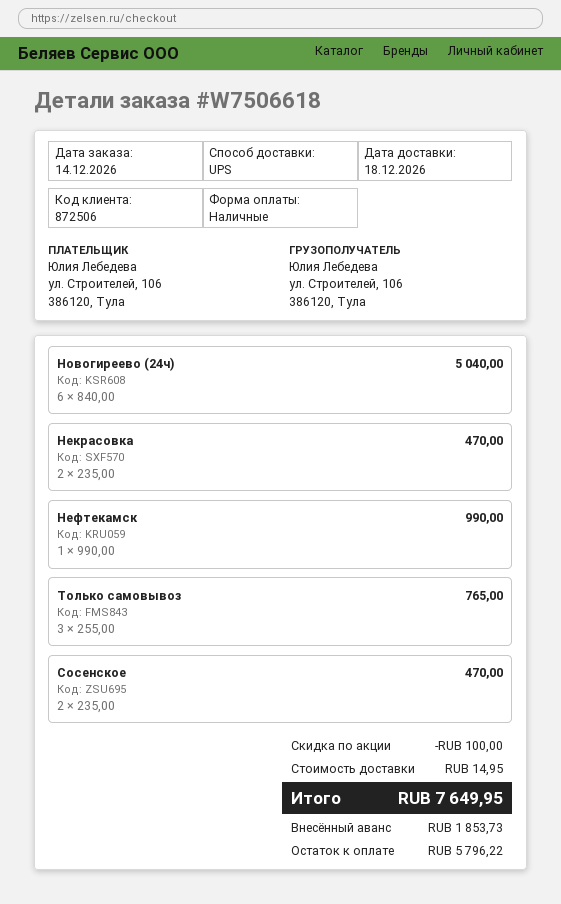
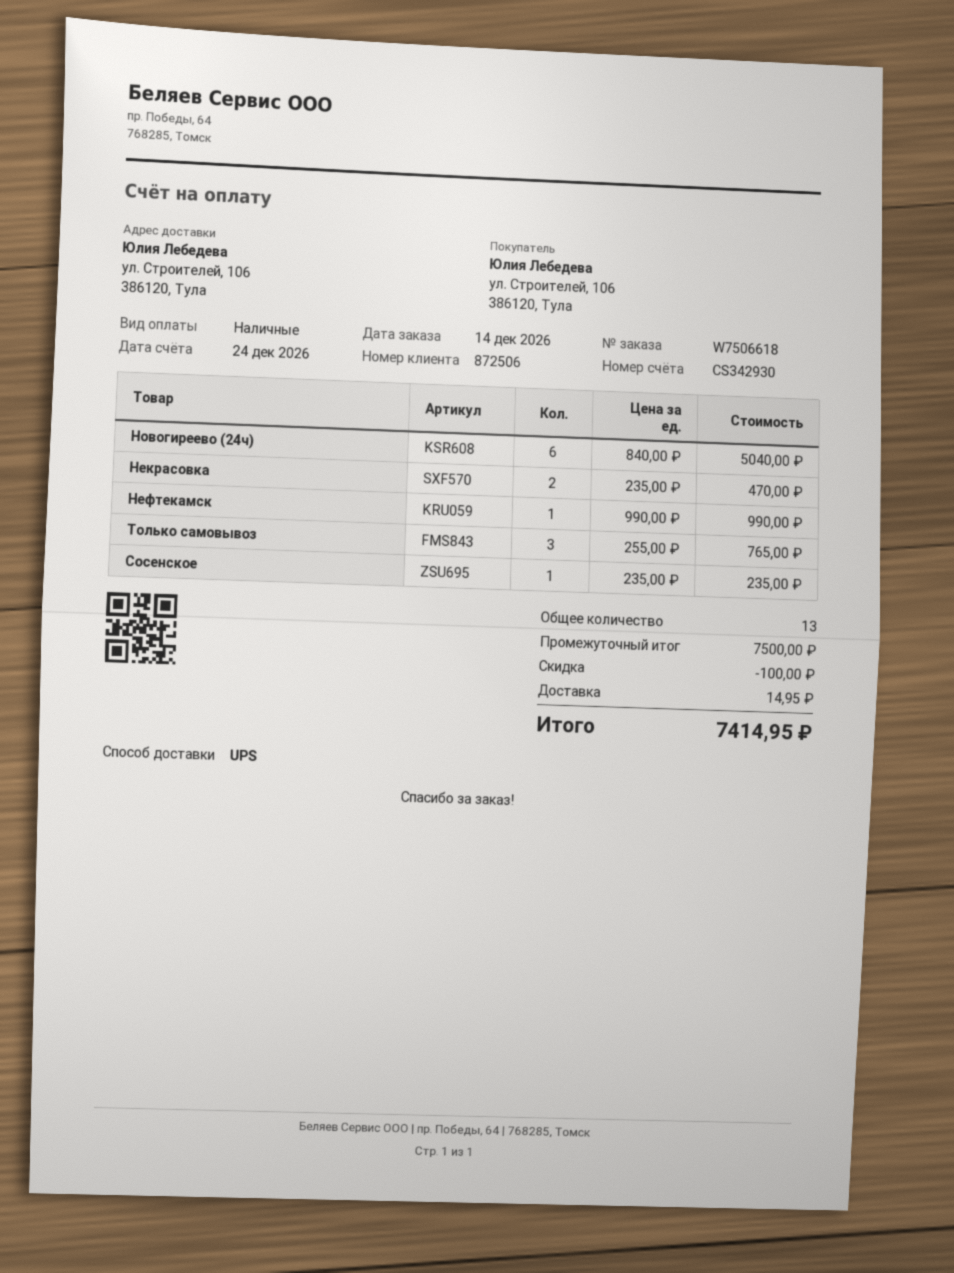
Сосенское: 2 x 235.00 = 470.00 -> 1 x 235.00 = 235.00
total: 7649.95 -> 7414.95

